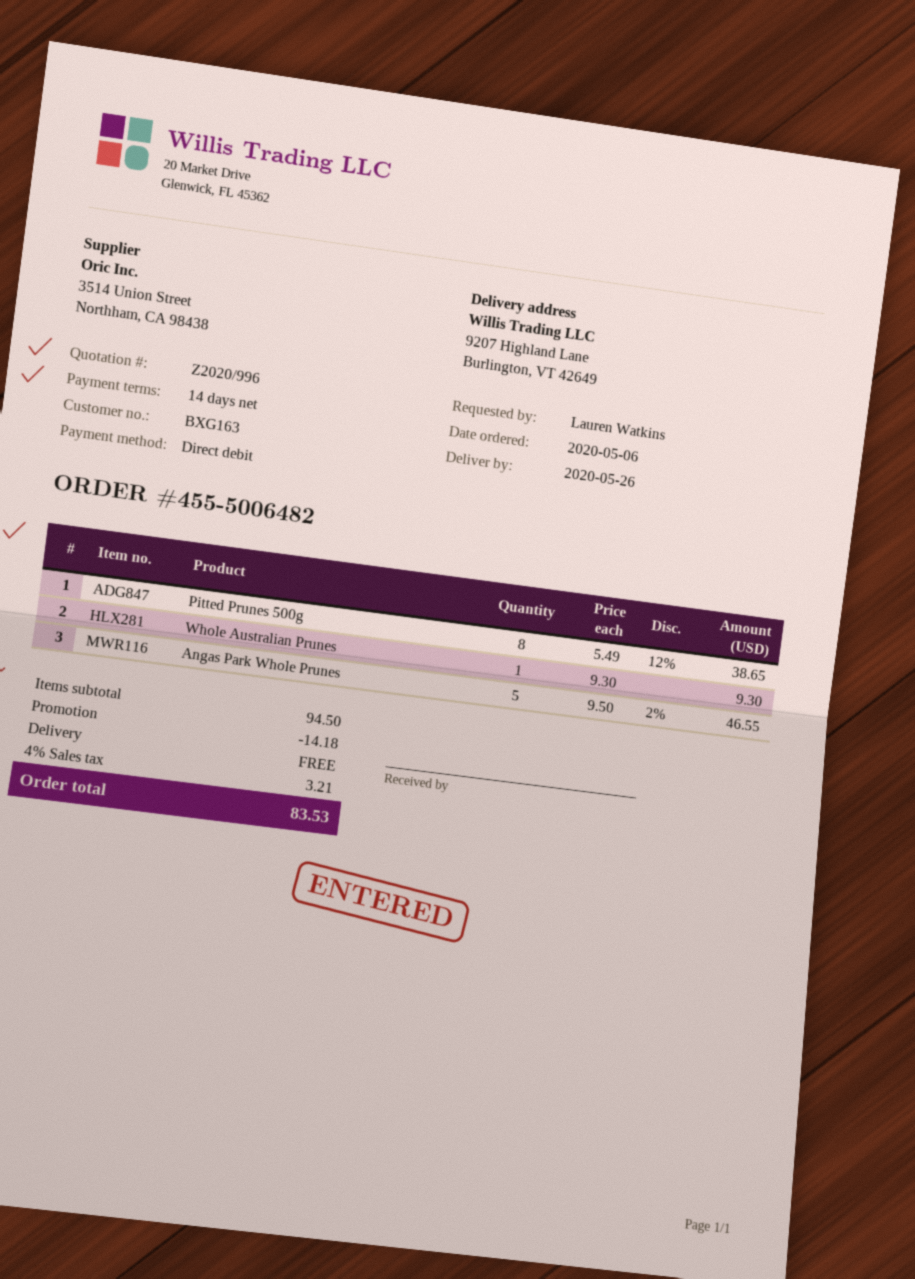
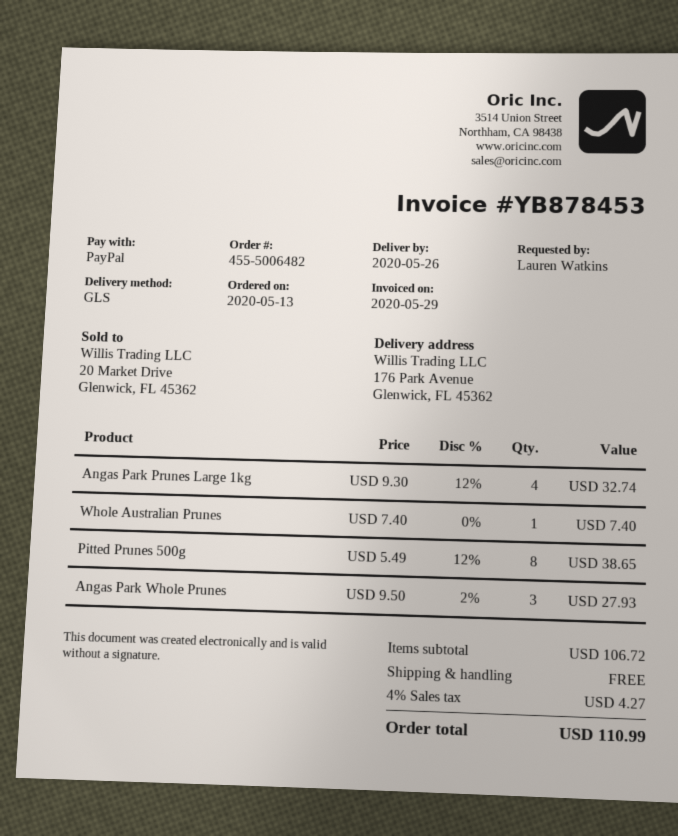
order date: 2020-05-06 -> 2020-05-13
payment method: direct debit -> PayPal
ship to: 9207 Highland Lane, Burlington, VT 42649 -> 176 Park Avenue, Glenwick, FL 45362
Whole Australian Prunes: 1 x 9.30 = 9.30 -> 1 x 7.40 = 7.40
Angas Park Whole Prunes: 5 x 9.50 - 2% = 46.55 -> 3 x 9.50 - 2% = 27.93
Angas Park Prunes Large 1kg: none -> 4 x 9.30 - 12% = 32.74
subtotal: 94.50 -> 106.72
discount: 14.18 -> none
tax: 4% = 3.21 -> 4% = 4.27
total: 83.53 -> 110.99

